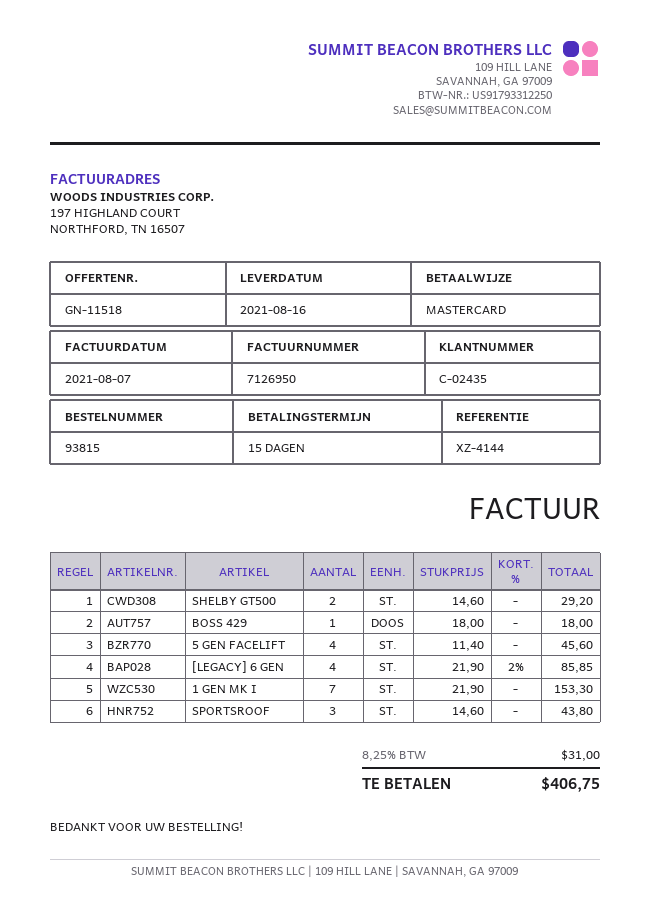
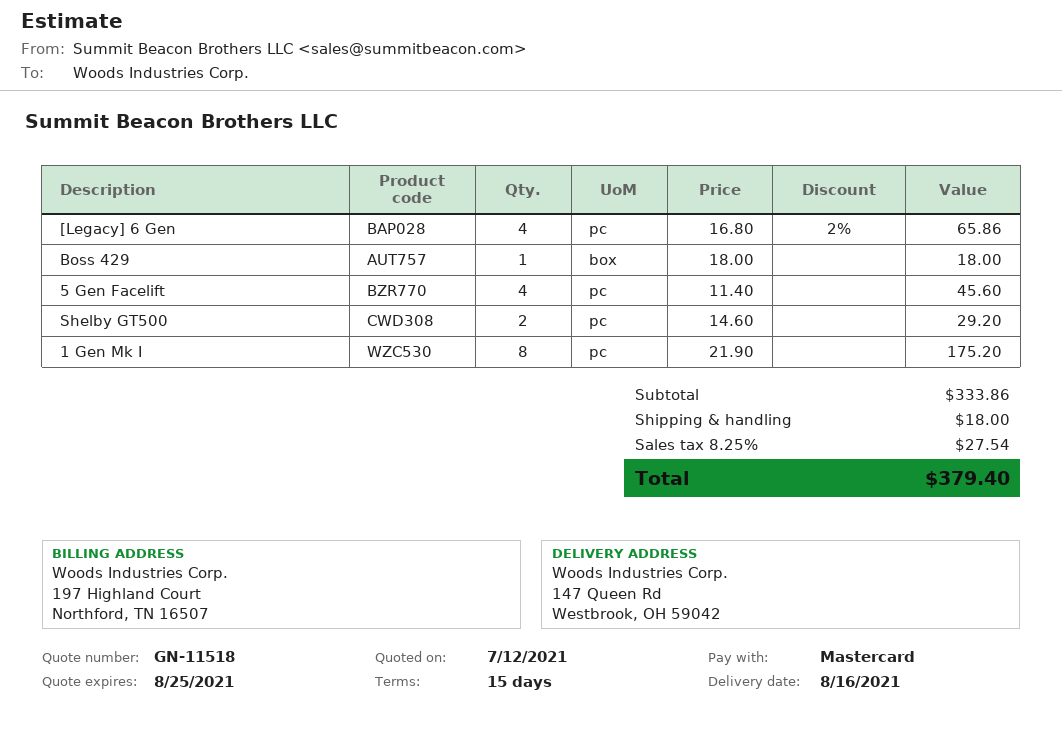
[LEGACY] 6 GEN: 4 x 21.90 - 2% = 85.85 -> 4 x 16.80 - 2% = 65.86
1 GEN MK I: 7 x 21.90 = 153.30 -> 8 x 21.90 = 175.20
SPORTSROOF: 3 x 14.60 = 43.80 -> none
shipping: none -> 18.00
tax: 8.25% = 31.00 -> 8.25% = 27.54
total: 406.75 -> 379.40

